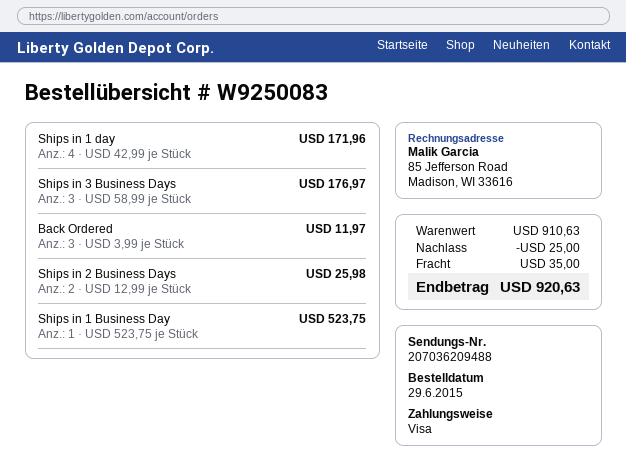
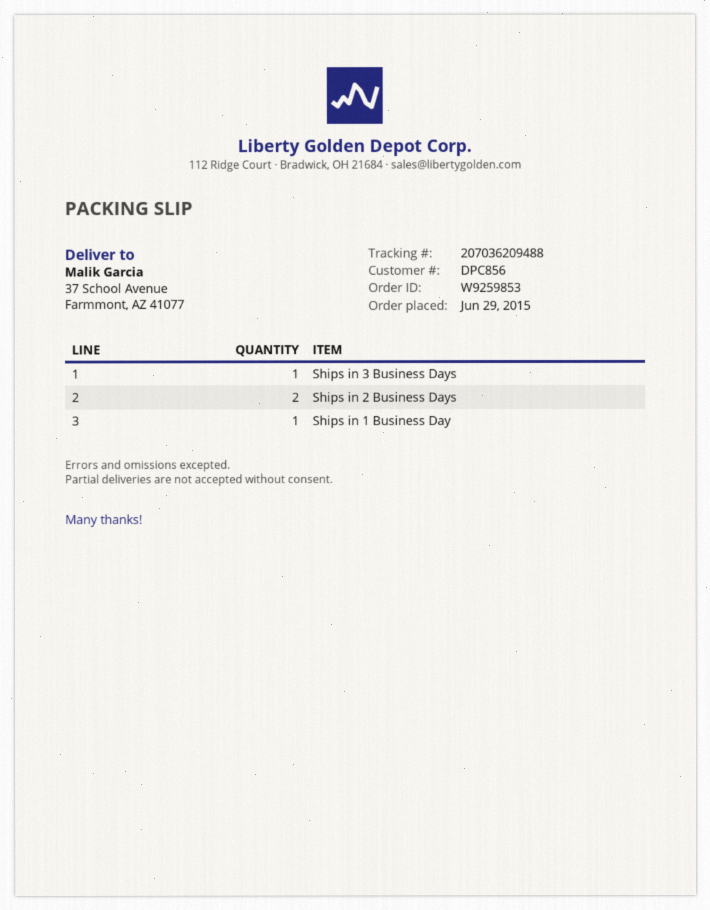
order number: W9250083 -> W9259853
Ships in 1 day: 4 -> none
Ships in 3 Business Days: 3 -> 1
Back Ordered: 3 -> none

